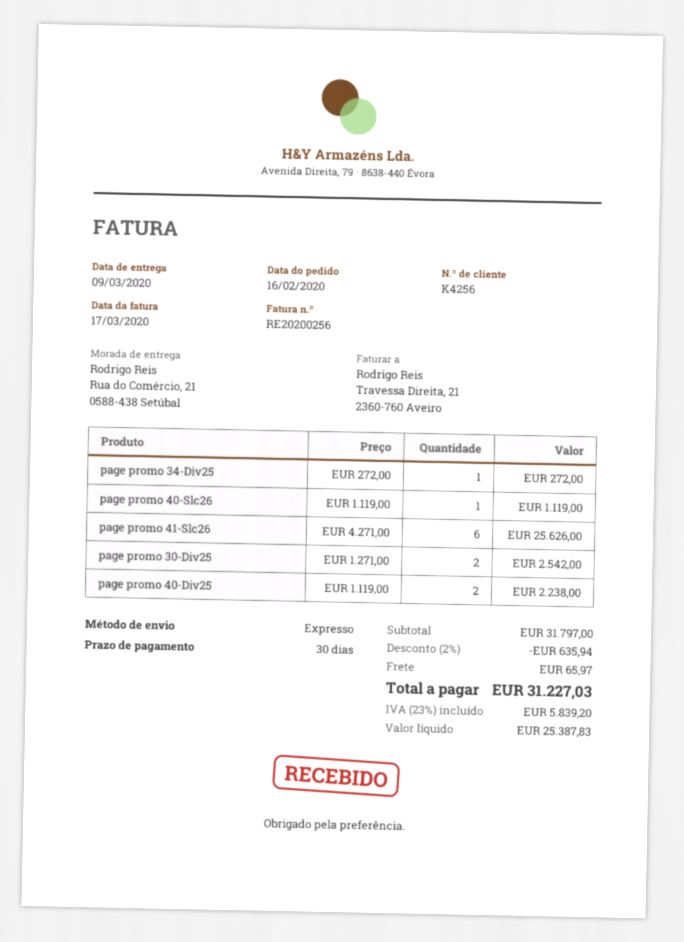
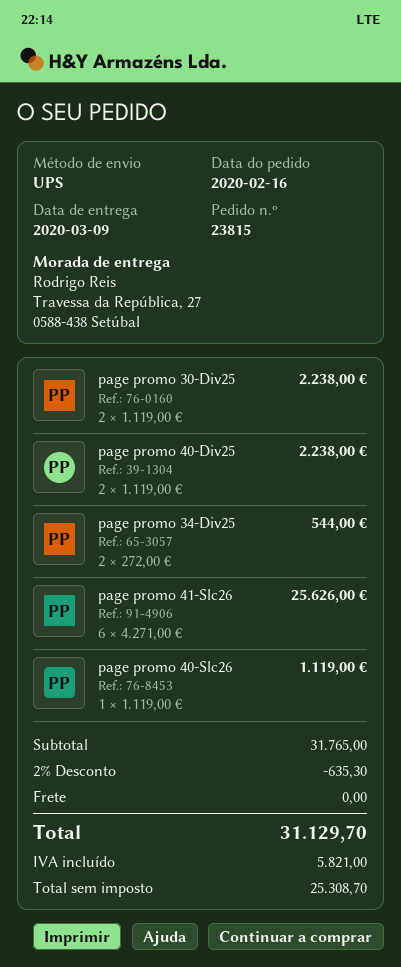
shipping method: express -> UPS
ship to: Rua do Comércio, 21, 0588-438 Setúbal -> Travessa da República, 27, 0588-438 Setúbal
page promo 34-Div25: 1 x 272.00 = 272.00 -> 2 x 272.00 = 544.00
page promo 30-Div25: 2 x 1271.00 = 2542.00 -> 2 x 1119.00 = 2238.00
subtotal: 31797.00 -> 31765.00
discount: 2% = 635.94 -> 2% = 635.30
shipping: 65.97 -> 0.00
net: 25387.83 -> 25308.70
tax: 5839.20 -> 5821.00
total: 31227.03 -> 31129.70

